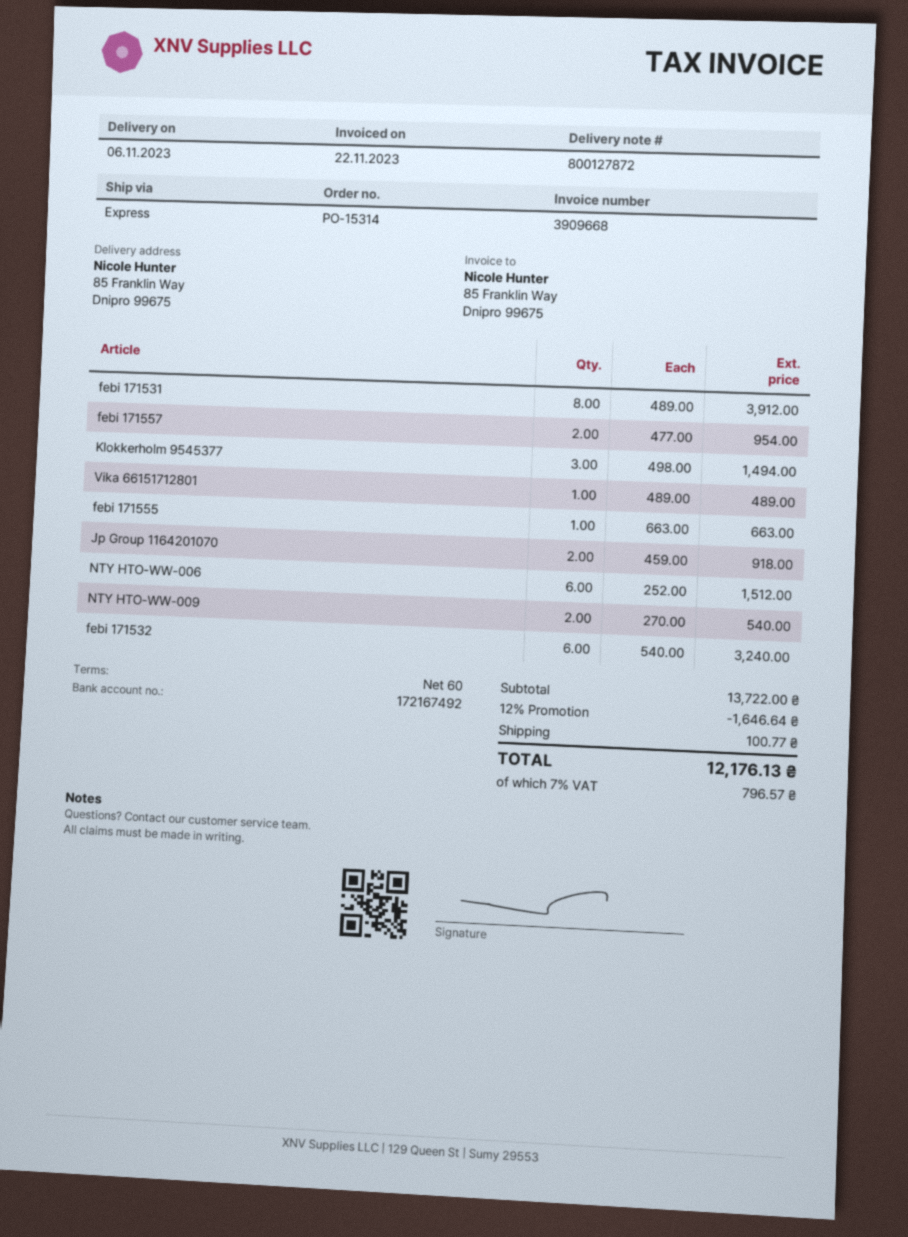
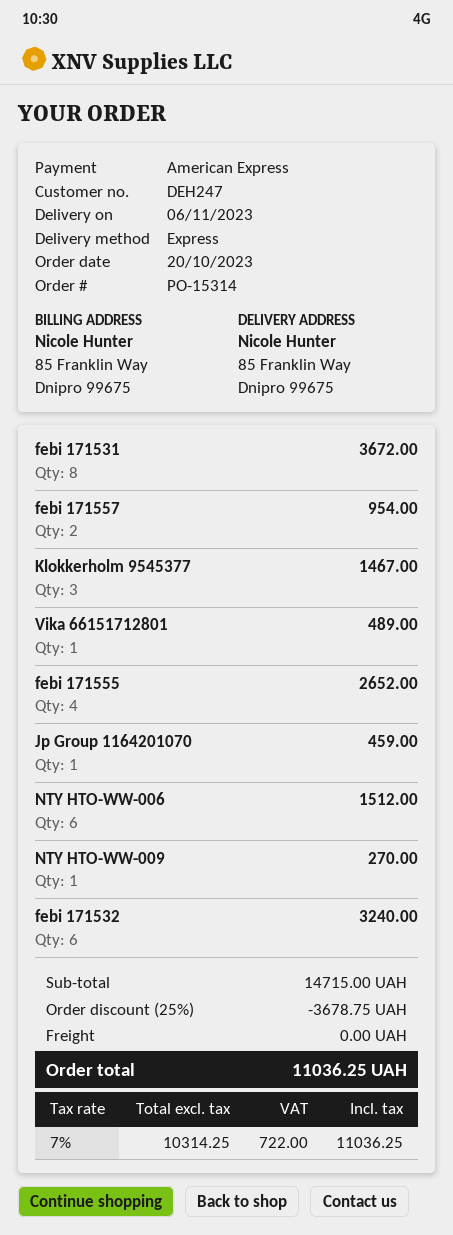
febi 171531: 8 for 3912.00 -> 8 for 3672.00
Klokkerholm 9545377: 3 for 1494.00 -> 3 for 1467.00
febi 171555: 1 for 663.00 -> 4 for 2652.00
Jp Group 1164201070: 2 for 918.00 -> 1 for 459.00
NTY HTO-WW-009: 2 for 540.00 -> 1 for 270.00
subtotal: 13722.00 -> 14715.00
discount: 12% = 1646.64 -> 25% = 3678.75
shipping: 100.77 -> 0.00
tax: 7% = 796.57 -> 7% = 722.00
total: 12176.13 -> 11036.25

